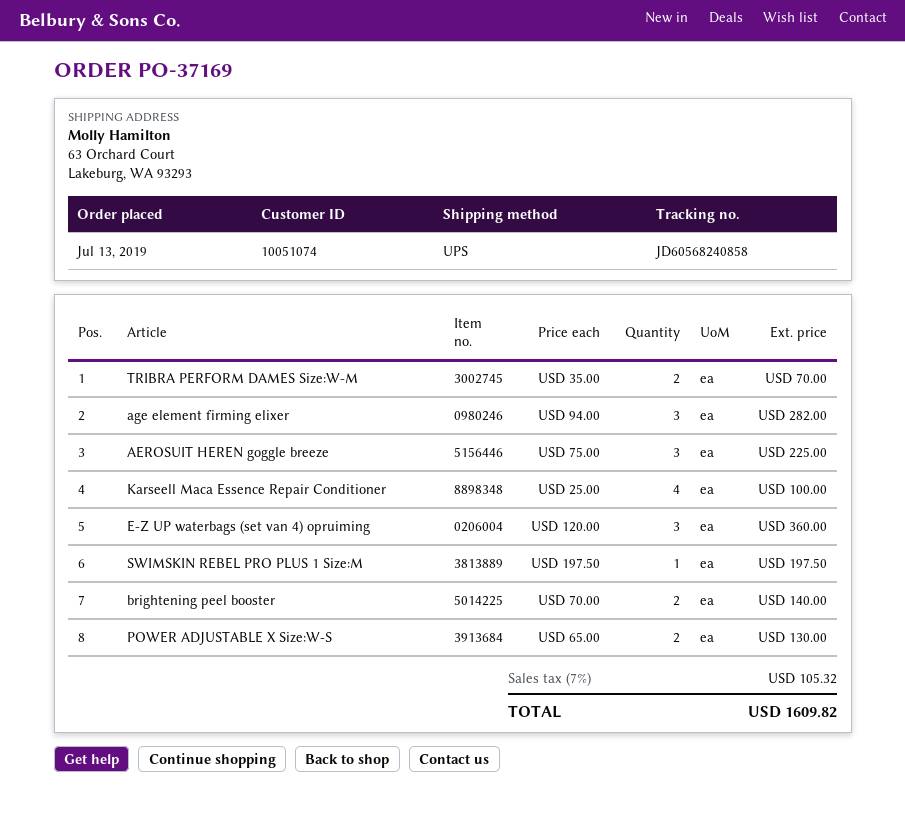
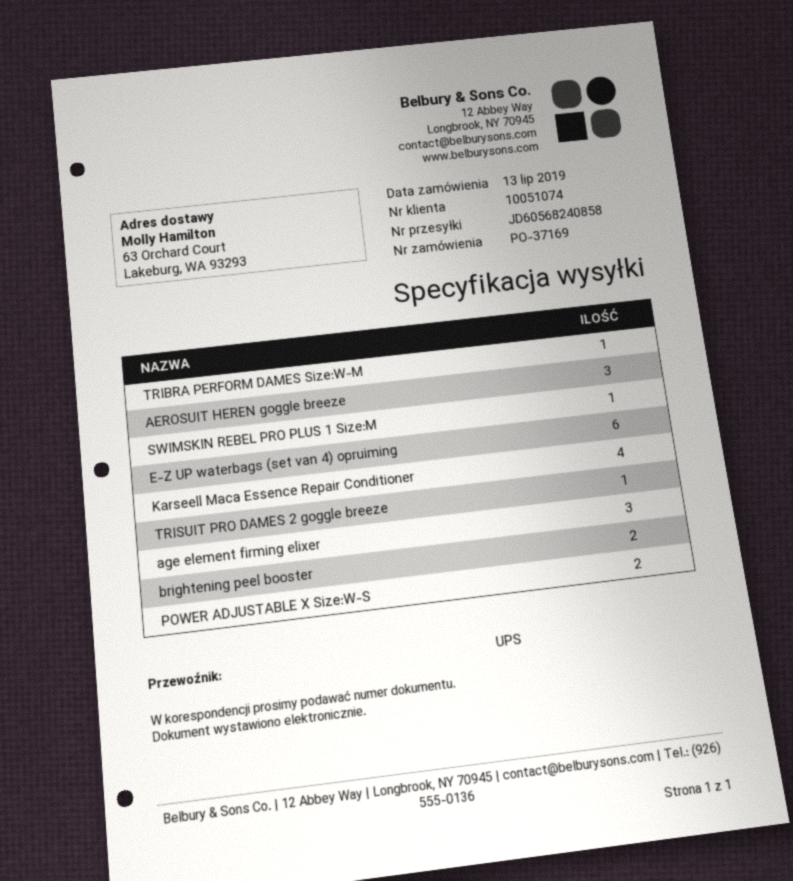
TRIBRA PERFORM DAMES Size:W-M: 2 -> 1
E-Z UP waterbags (set van 4) opruiming: 3 -> 6
TRISUIT PRO DAMES 2 goggle breeze: none -> 1

